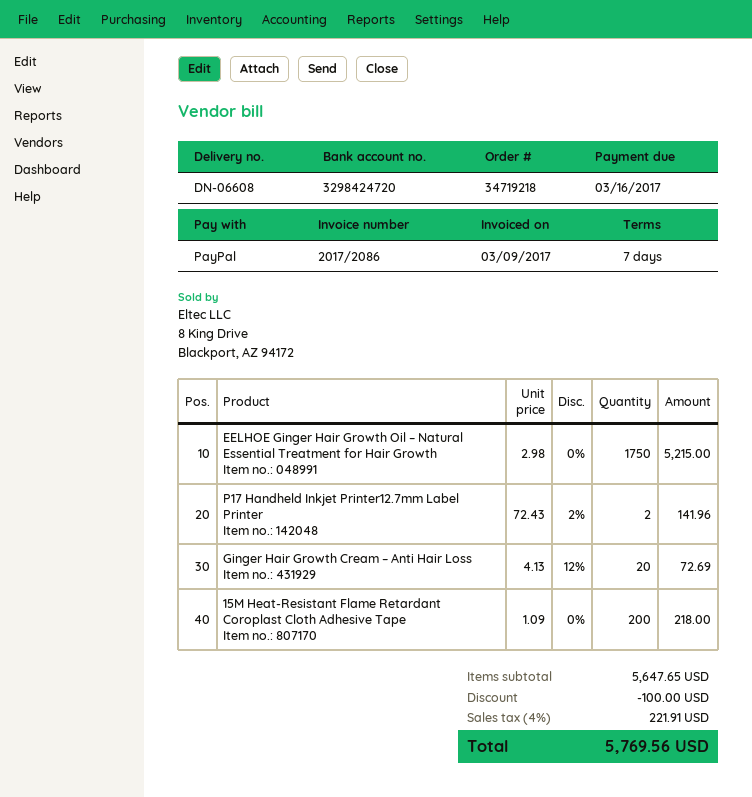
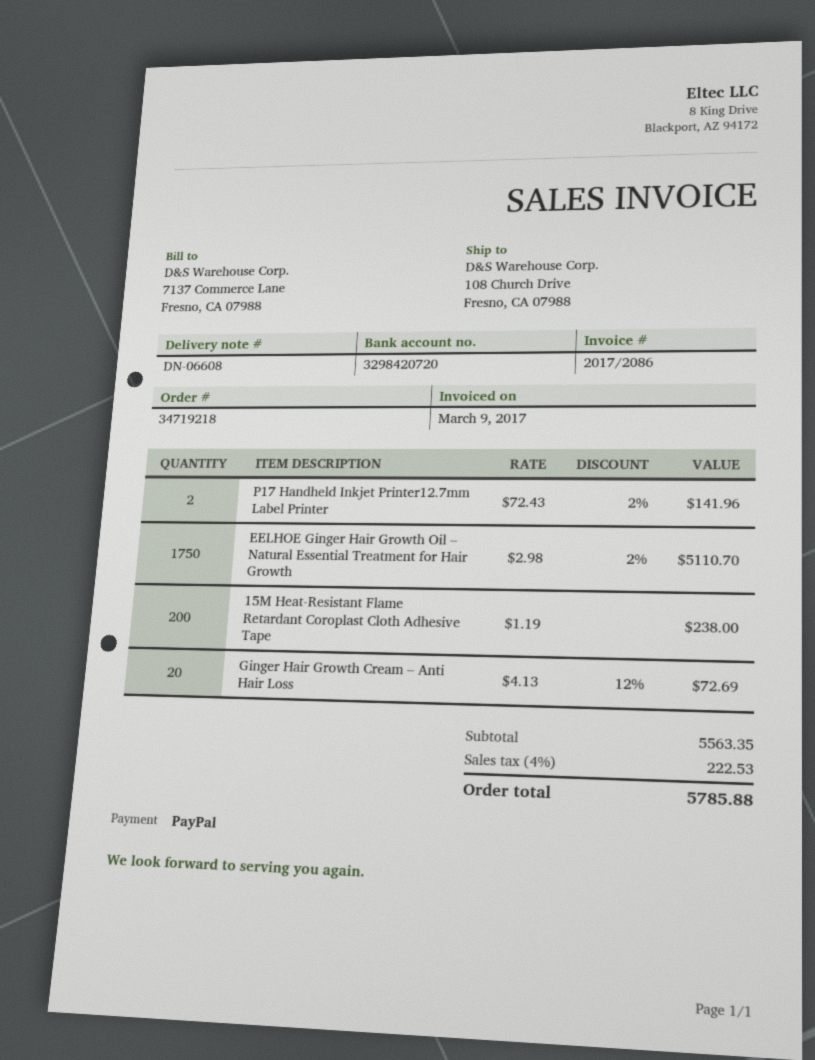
bank account: 3298424720 -> 3298420720
EELHOE Ginger Hair Growth Oil – Natural Essential Treatment for Hair Growth: 1750 x 2.98 = 5215.00 -> 1750 x 2.98 - 2% = 5110.70
15M Heat-Resistant Flame Retardant Coroplast Cloth Adhesive Tape: 200 x 1.09 = 218.00 -> 200 x 1.19 = 238.00
subtotal: 5647.65 -> 5563.35
discount: 100.00 -> none
tax: 4% = 221.91 -> 4% = 222.53
total: 5769.56 -> 5785.88

